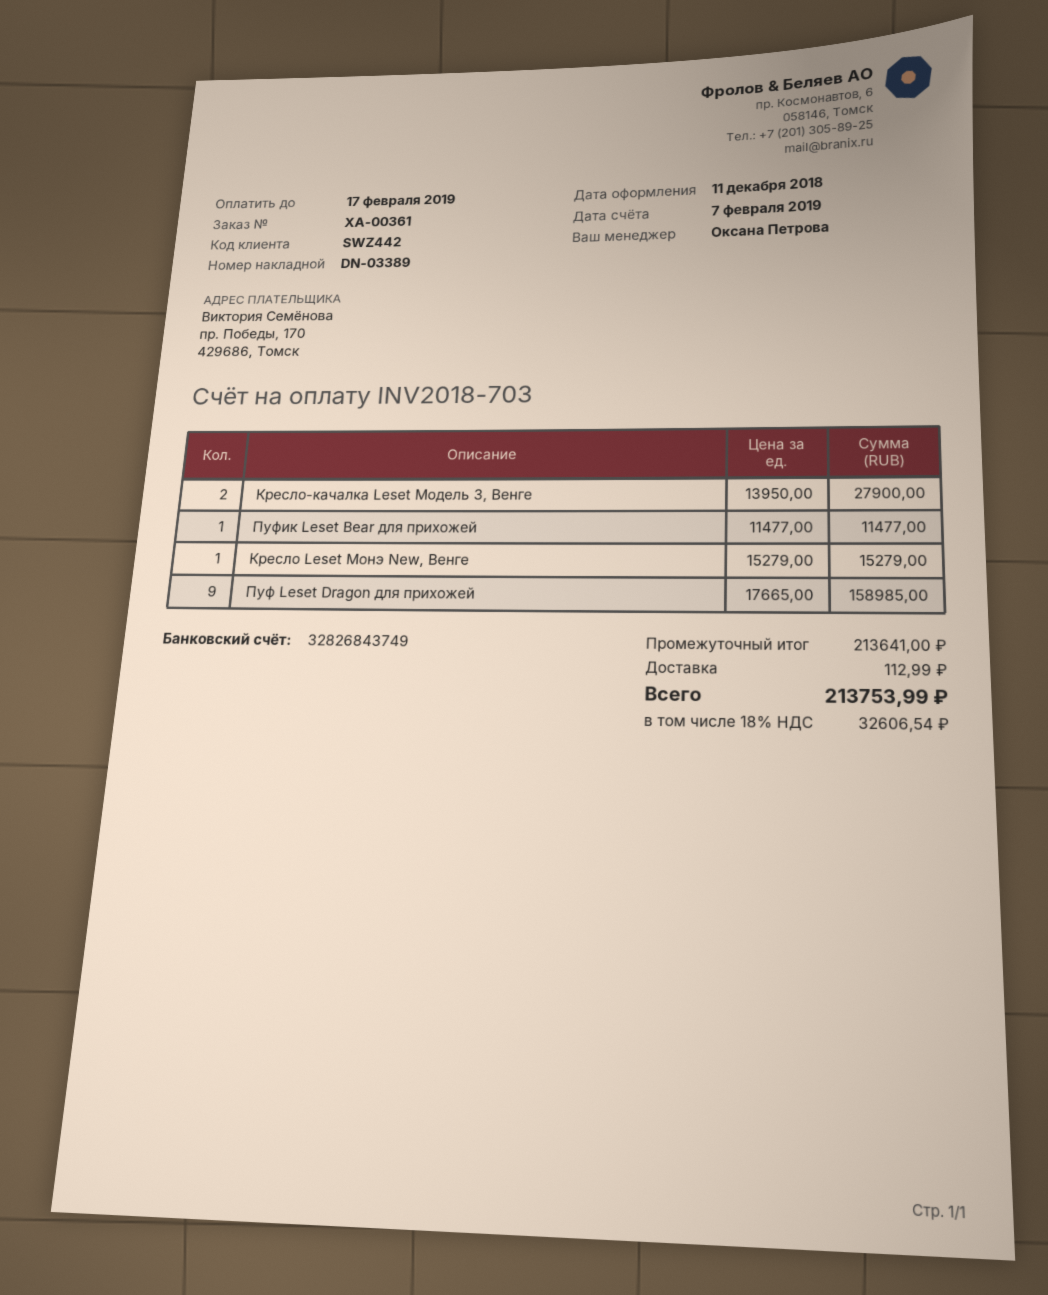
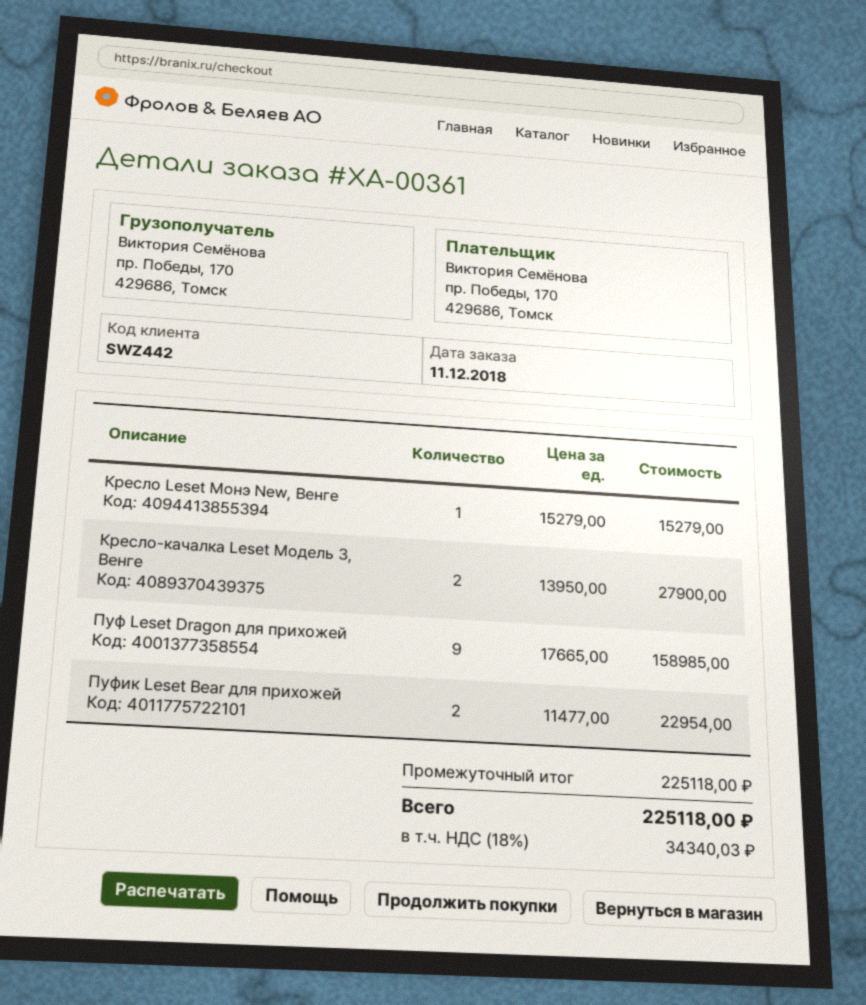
Пуфик Leset Bear для прихожей: 1 x 11477.00 = 11477.00 -> 2 x 11477.00 = 22954.00
subtotal: 213641.00 -> 225118.00
shipping: 112.99 -> none
tax: 18% = 32606.54 -> 18% = 34340.03
total: 213753.99 -> 225118.00

